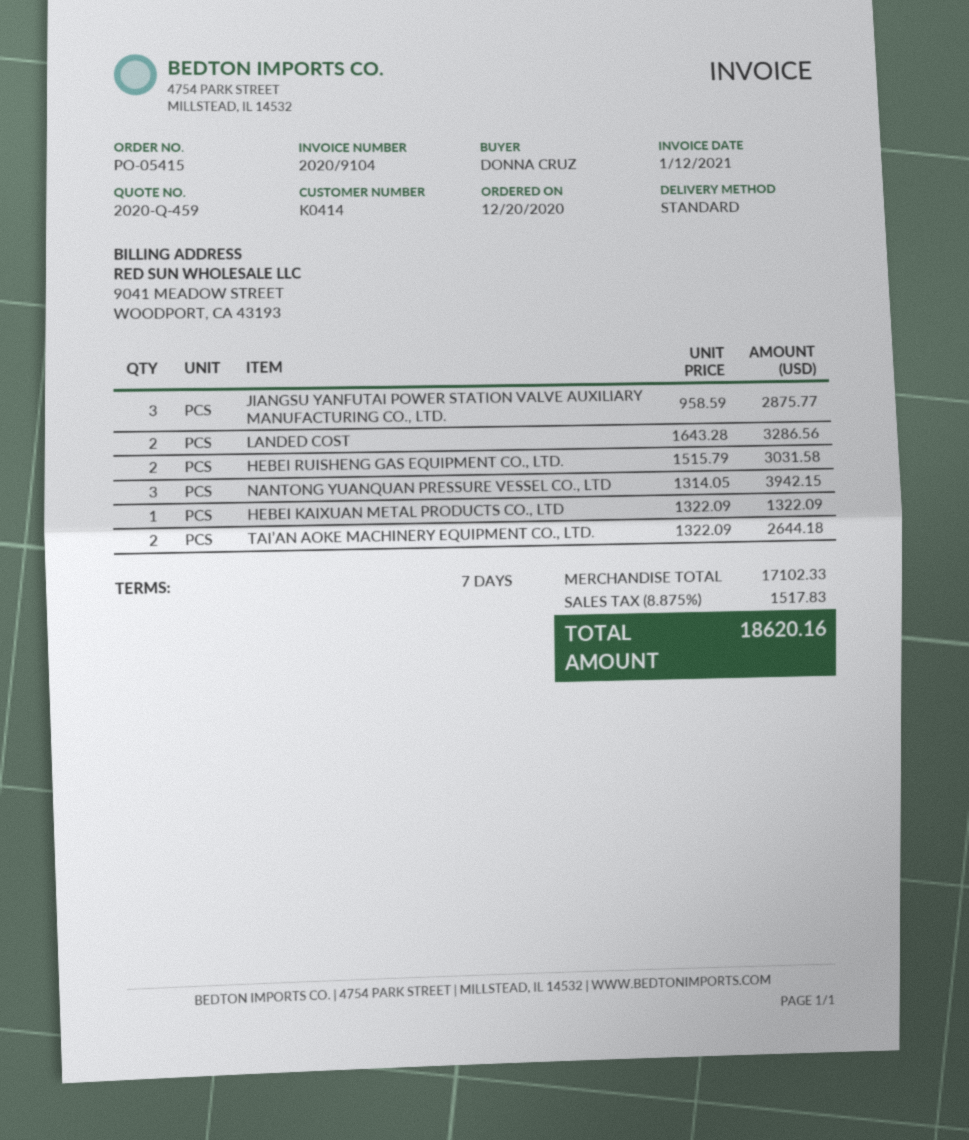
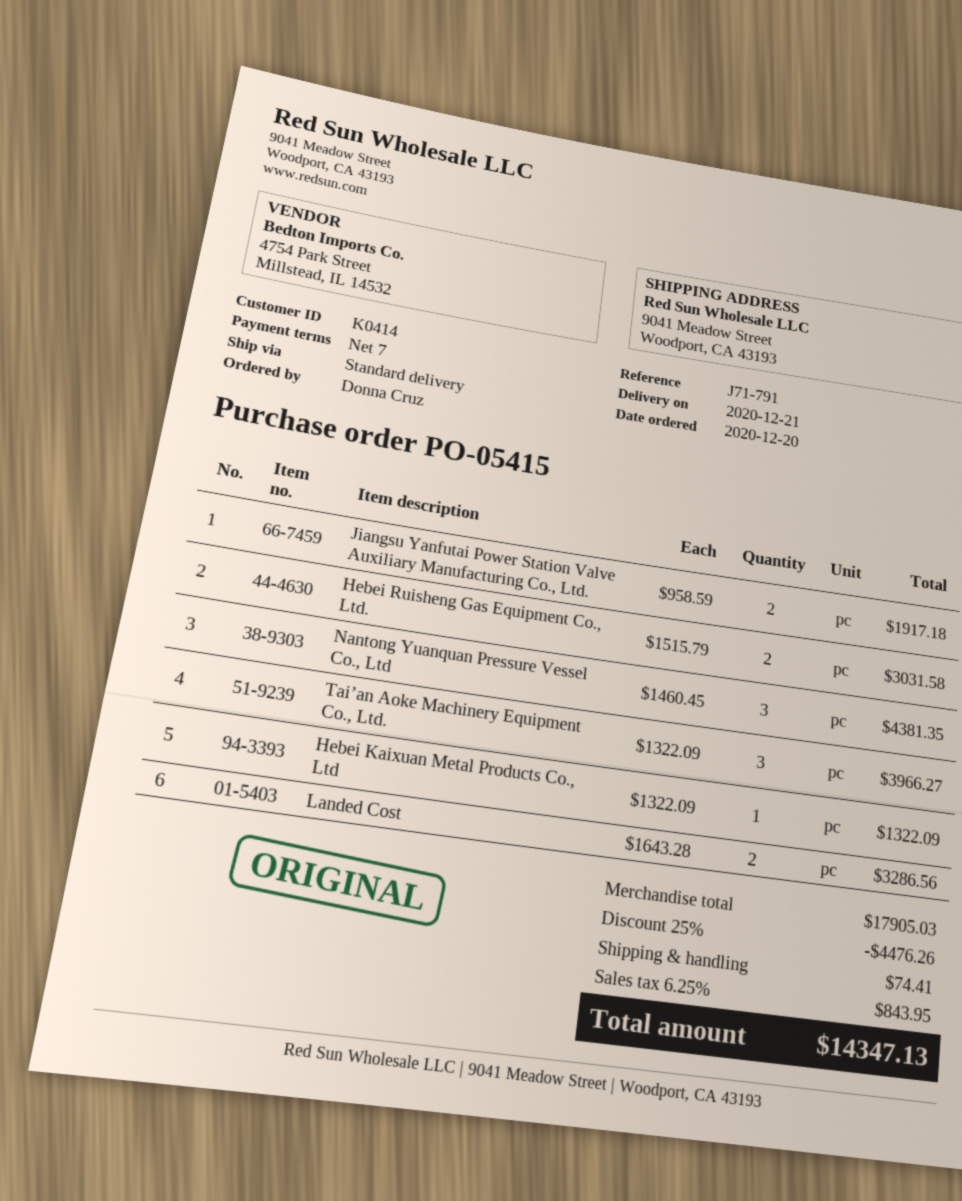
JIANGSU YANFUTAI POWER STATION VALVE AUXILIARY MANUFACTURING CO., LTD.: 3 x 958.59 = 2875.77 -> 2 x 958.59 = 1917.18
NANTONG YUANQUAN PRESSURE VESSEL CO., LTD: 3 x 1314.05 = 3942.15 -> 3 x 1460.45 = 4381.35
TAI’AN AOKE MACHINERY EQUIPMENT CO., LTD.: 2 x 1322.09 = 2644.18 -> 3 x 1322.09 = 3966.27
subtotal: 17102.33 -> 17905.03
discount: none -> 25% = 4476.26
shipping: none -> 74.41
tax: 8.875% = 1517.83 -> 6.25% = 843.95
total: 18620.16 -> 14347.13

